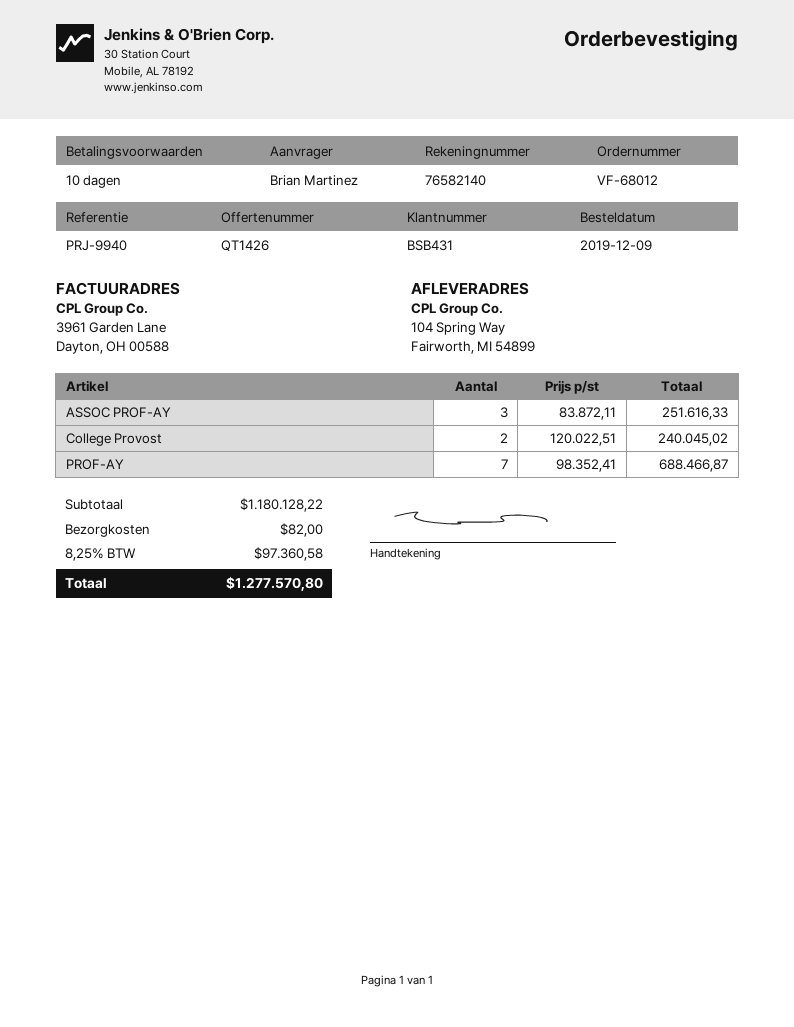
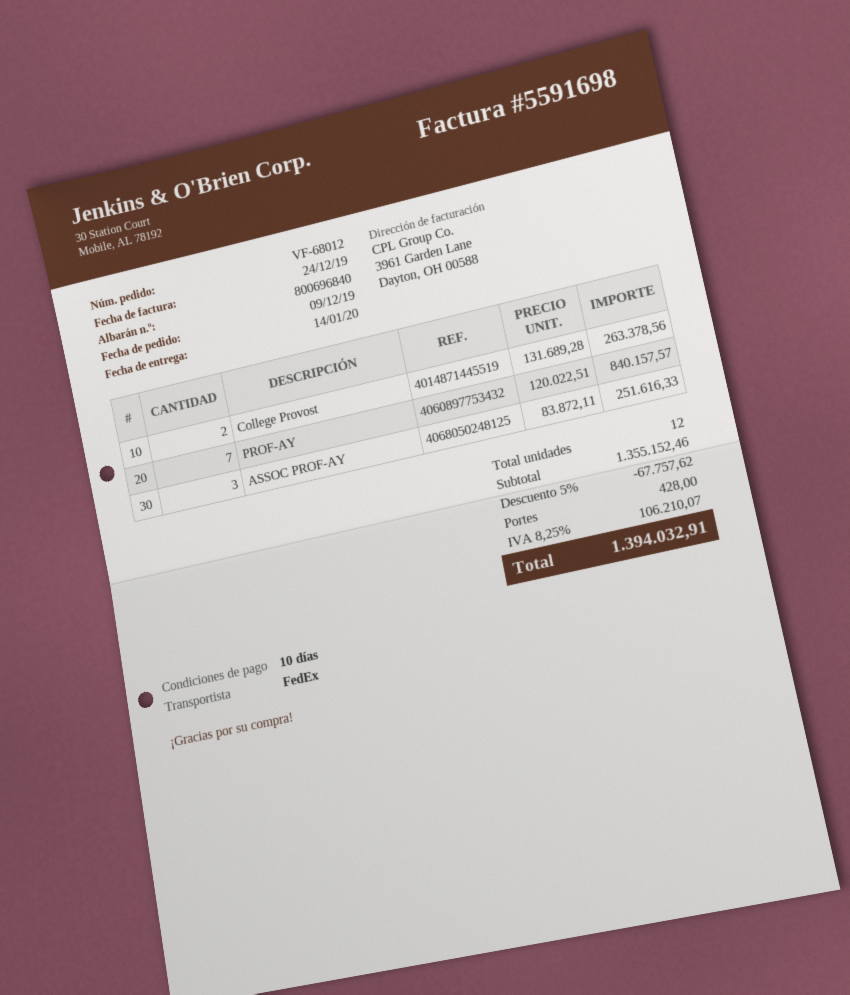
College Provost: 2 x 120022.51 = 240045.02 -> 2 x 131689.28 = 263378.56
PROF-AY: 7 x 98352.41 = 688466.87 -> 7 x 120022.51 = 840157.57
subtotal: 1180128.22 -> 1355152.46
discount: none -> 5% = 67757.62
shipping: 82.00 -> 428.00
tax: 8.25% = 97360.58 -> 8.25% = 106210.07
total: 1277570.80 -> 1394032.91

